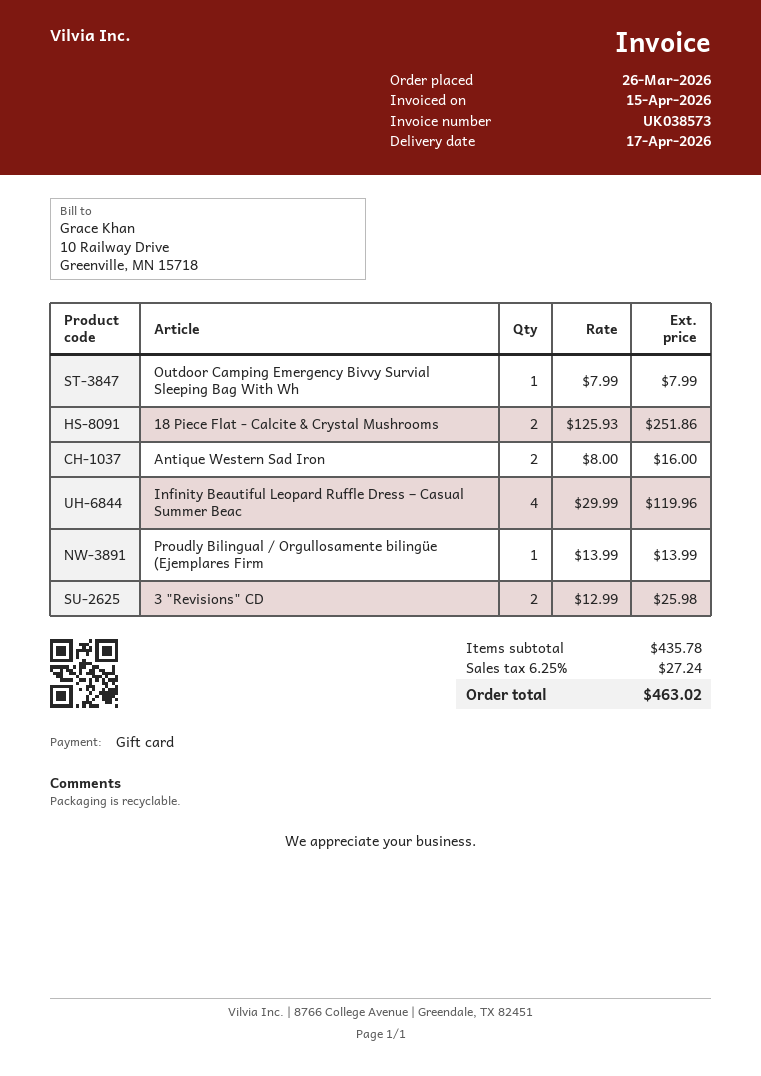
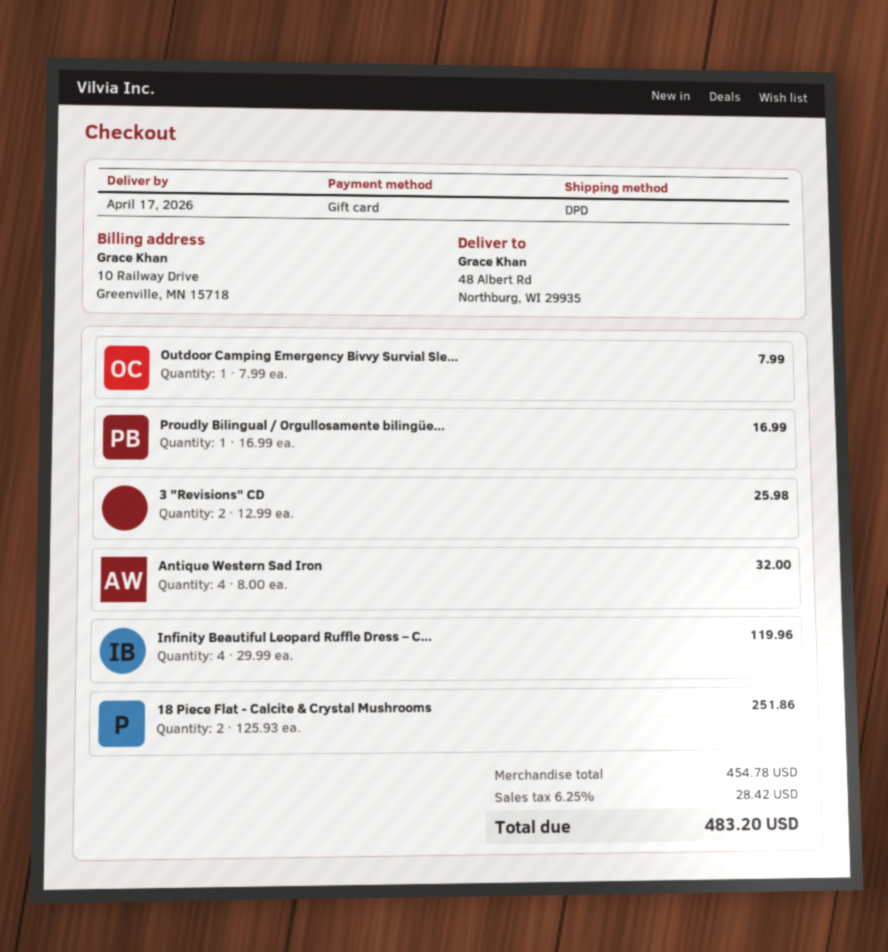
Antique Western Sad Iron: 2 x 8.00 = 16.00 -> 4 x 8.00 = 32.00
Proudly Bilingual / Orgullosamente bilingüe (Ejemplares Firm: 1 x 13.99 = 13.99 -> 1 x 16.99 = 16.99
subtotal: 435.78 -> 454.78
tax: 6.25% = 27.24 -> 6.25% = 28.42
total: 463.02 -> 483.20

